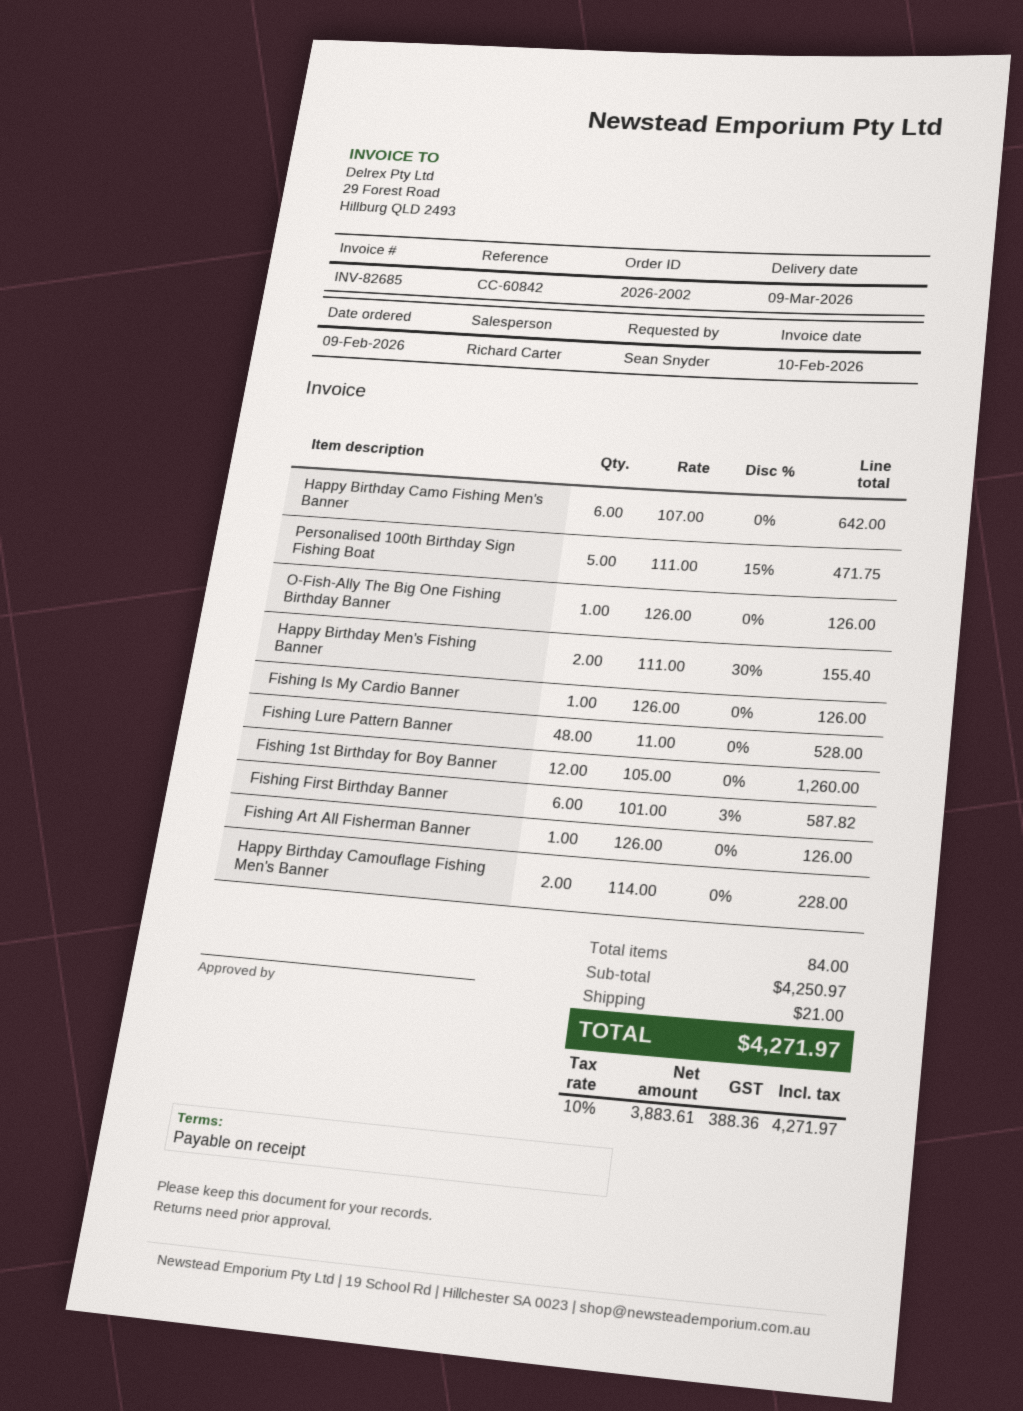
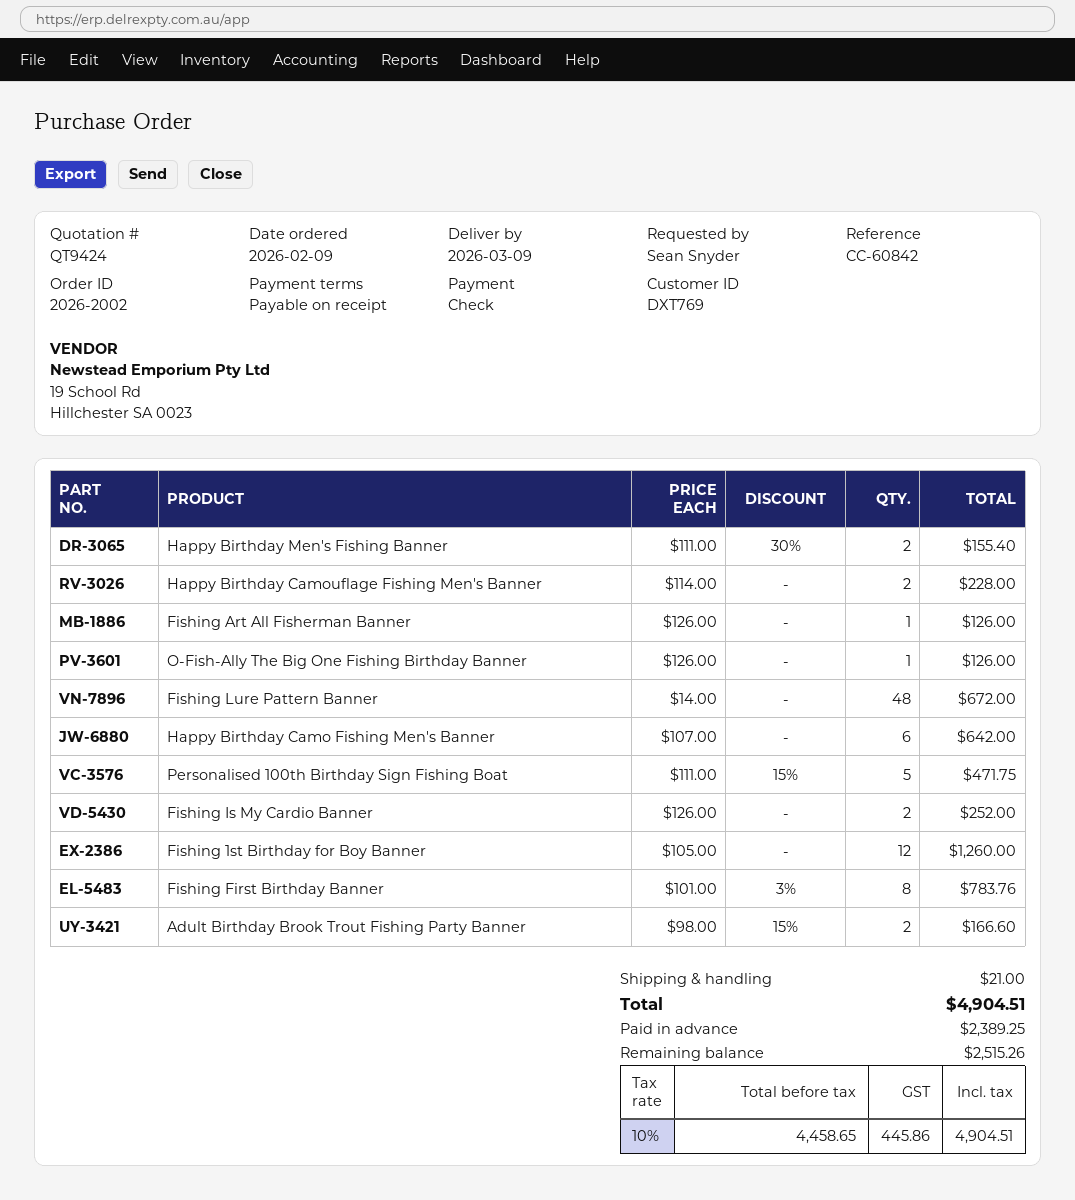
Fishing Is My Cardio Banner: 1 x 126.00 = 126.00 -> 2 x 126.00 = 252.00
Fishing Lure Pattern Banner: 48 x 11.00 = 528.00 -> 48 x 14.00 = 672.00
Fishing First Birthday Banner: 6 x 101.00 - 3% = 587.82 -> 8 x 101.00 - 3% = 783.76
Adult Birthday Brook Trout Fishing Party Banner: none -> 2 x 98.00 - 15% = 166.60
net: 3883.61 -> 4458.65
tax: 10% = 388.36 -> 10% = 445.86
total: 4271.97 -> 4904.51

